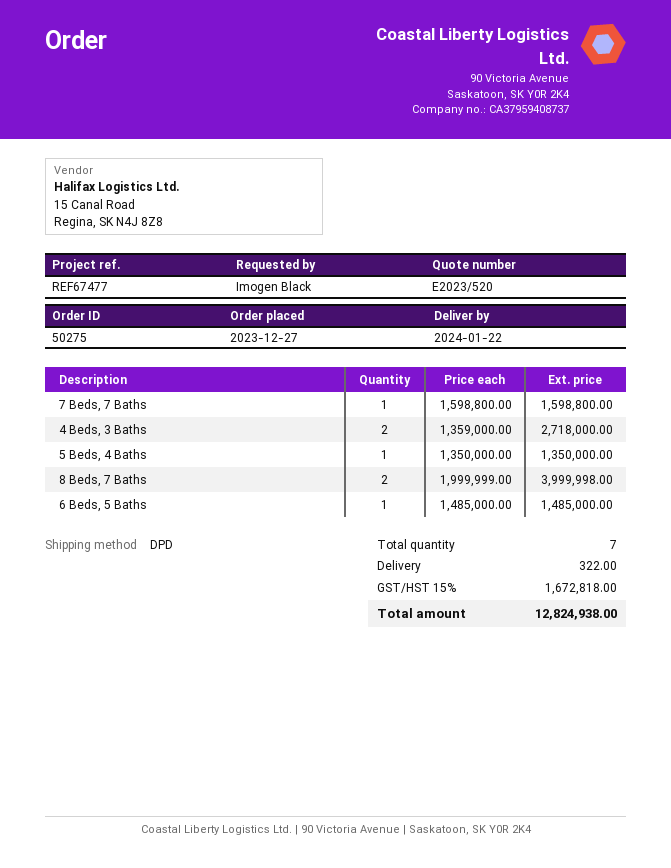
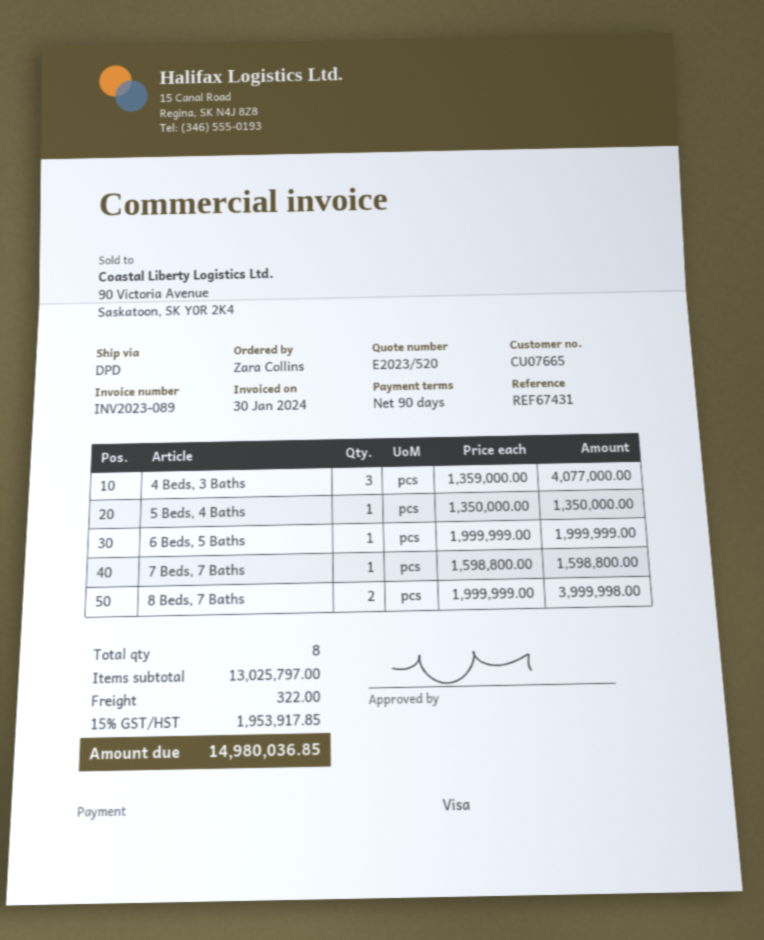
reference: REF67477 -> REF67431
ordered by: Imogen Black -> Zara Collins
4 Beds, 3 Baths: 2 x 1359000.00 = 2718000.00 -> 3 x 1359000.00 = 4077000.00
6 Beds, 5 Baths: 1 x 1485000.00 = 1485000.00 -> 1 x 1999999.00 = 1999999.00
total quantity: 7 -> 8
tax: 15% = 1672818.00 -> 15% = 1953917.85
total: 12824938.00 -> 14980036.85

